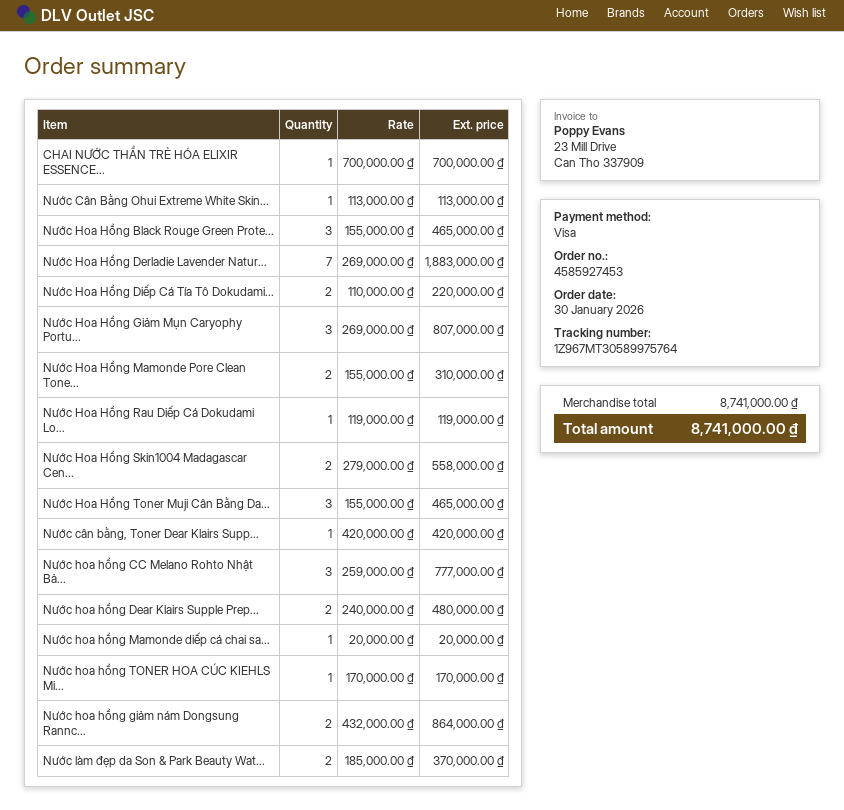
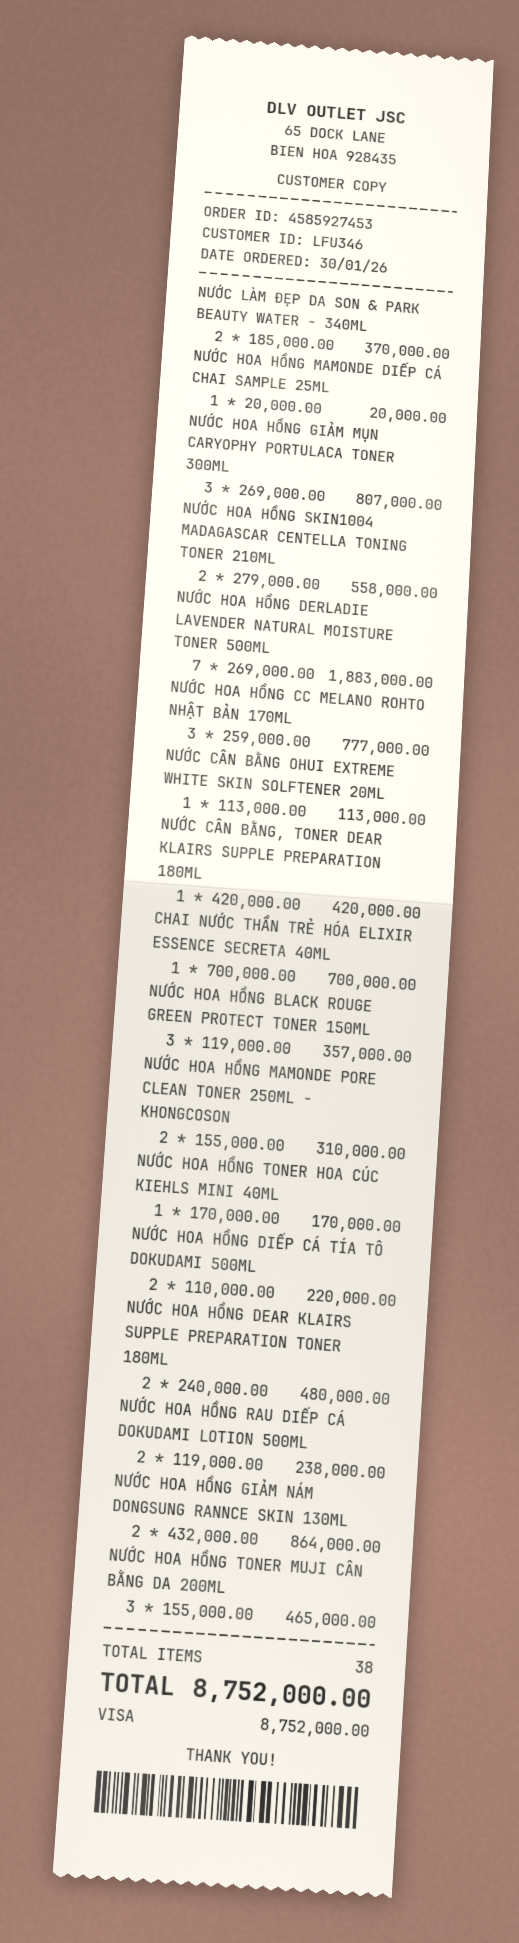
Nước Hoa Hồng Black Rouge Green Prote...: 3 x 155000.00 = 465000.00 -> 3 x 119000.00 = 357000.00
Nước Hoa Hồng Rau Diếp Cá Dokudami Lo...: 1 x 119000.00 = 119000.00 -> 2 x 119000.00 = 238000.00
total: 8741000.00 -> 8752000.00

